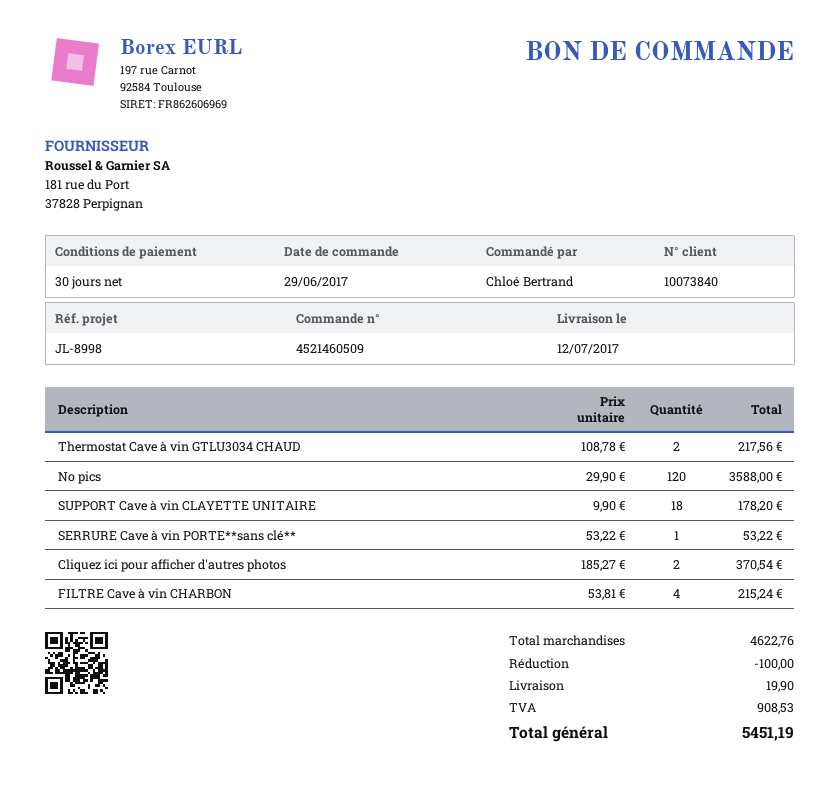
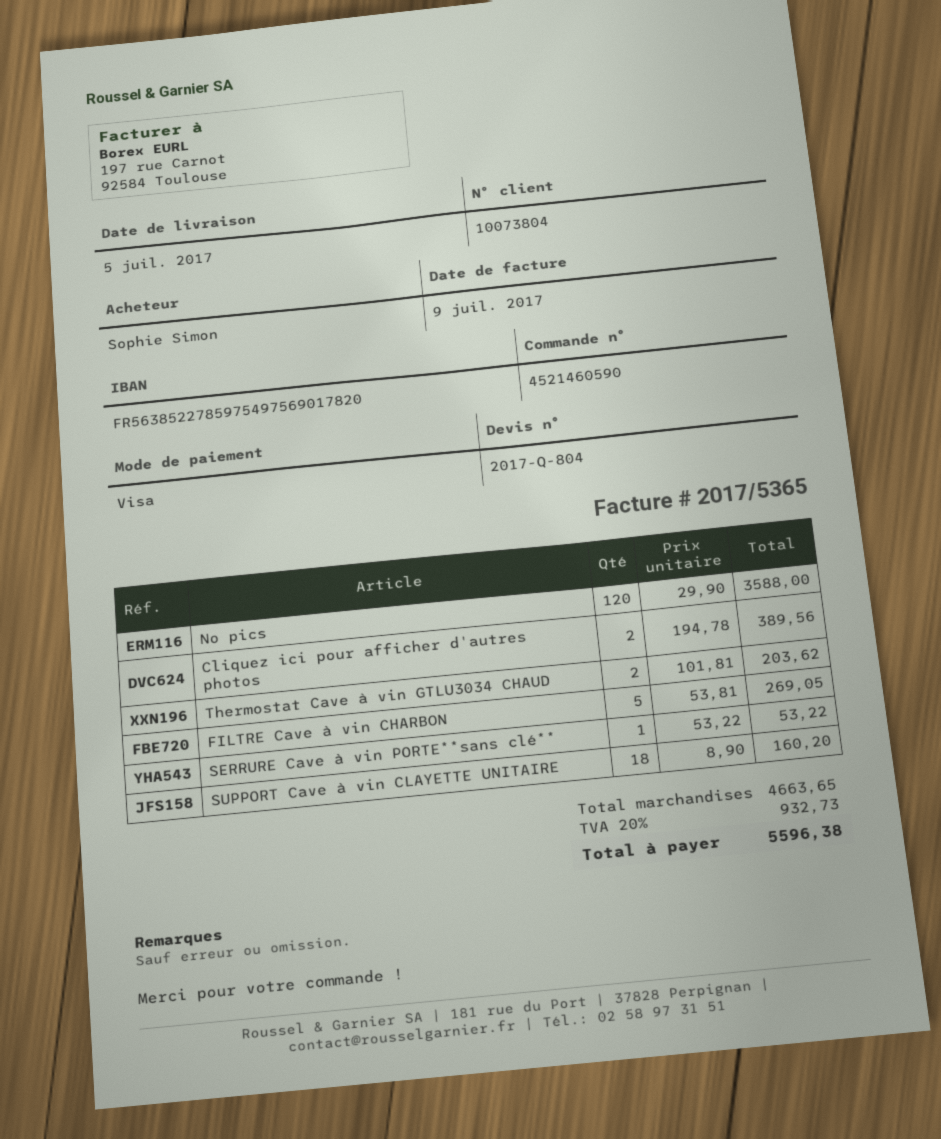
order number: 4521460509 -> 4521460590
delivery date: 2017-07-12 -> 2017-07-05
customer number: 10073840 -> 10073804
ordered by: Chloé Bertrand -> Sophie Simon
Thermostat Cave à vin GTLU3034 CHAUD: 2 x 108.78 = 217.56 -> 2 x 101.81 = 203.62
SUPPORT Cave à vin CLAYETTE UNITAIRE: 18 x 9.90 = 178.20 -> 18 x 8.90 = 160.20
Cliquez ici pour afficher d'autres photos: 2 x 185.27 = 370.54 -> 2 x 194.78 = 389.56
FILTRE Cave à vin CHARBON: 4 x 53.81 = 215.24 -> 5 x 53.81 = 269.05
subtotal: 4622.76 -> 4663.65
discount: 100.00 -> none
shipping: 19.90 -> none
tax: 908.53 -> 932.73
total: 5451.19 -> 5596.38

